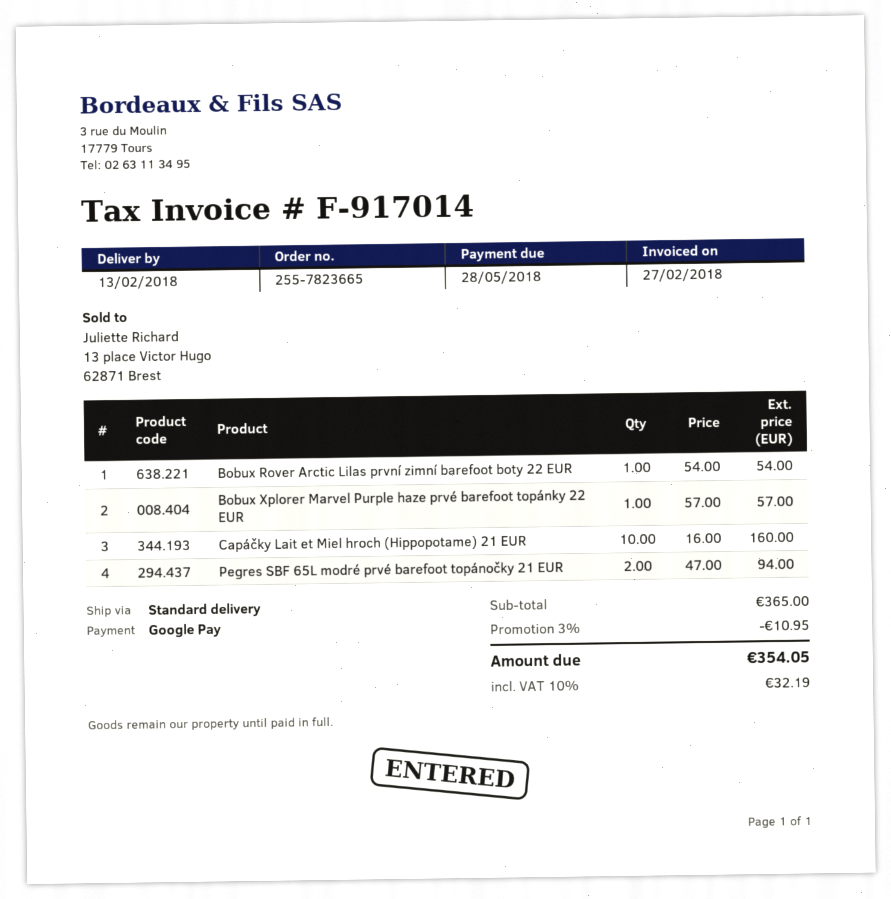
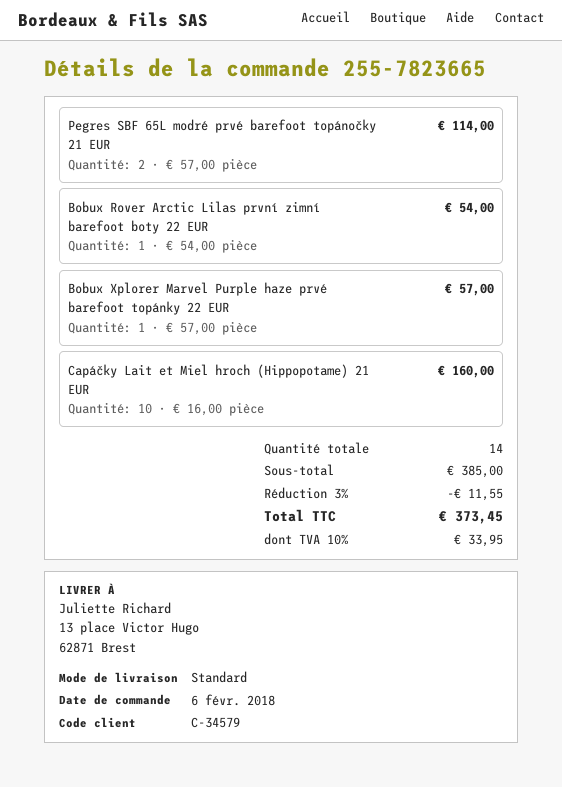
Pegres SBF 65L modré prvé barefoot topánočky 21 EUR: 2 x 47.00 = 94.00 -> 2 x 57.00 = 114.00
subtotal: 365.00 -> 385.00
discount: 3% = 10.95 -> 3% = 11.55
tax: 10% = 32.19 -> 10% = 33.95
total: 354.05 -> 373.45

